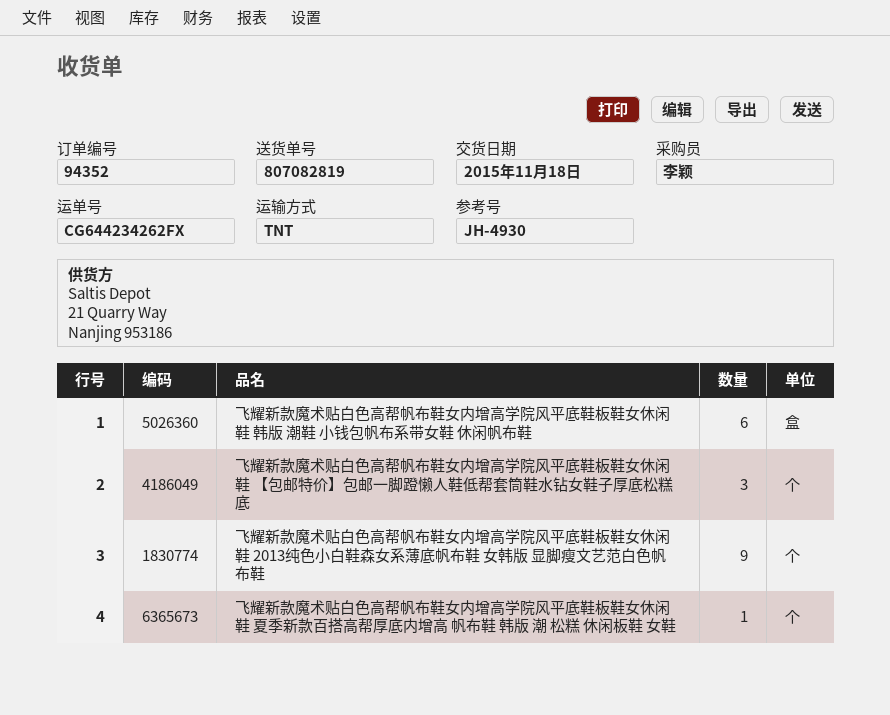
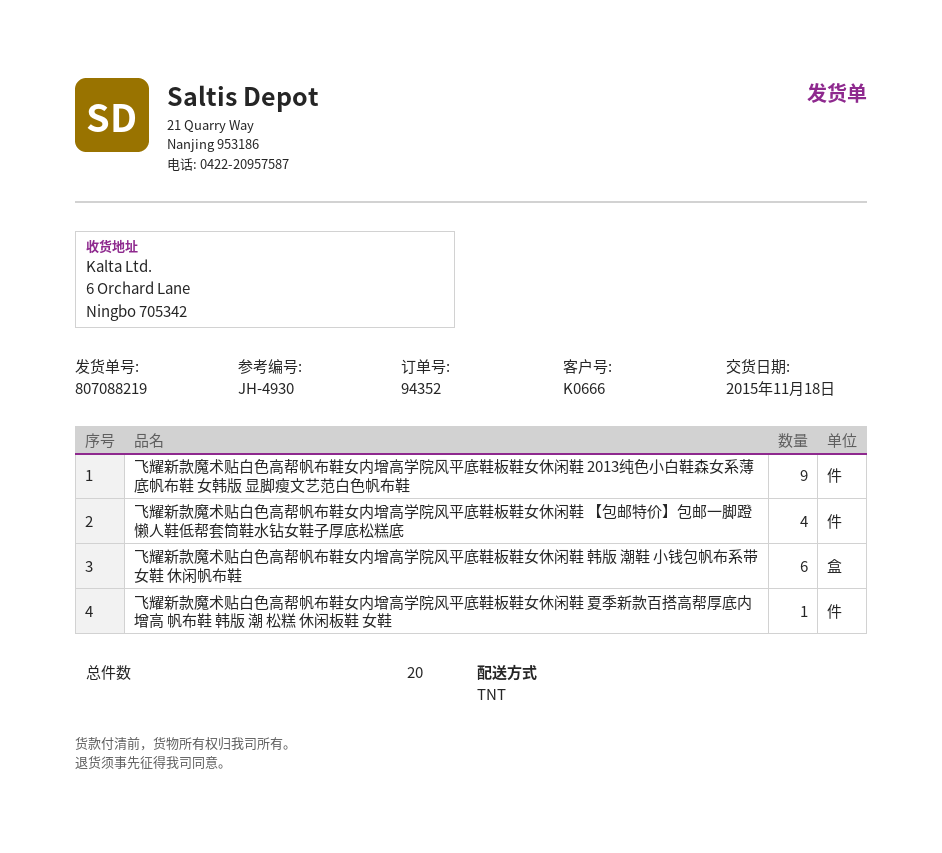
delivery note number: 807082819 -> 807088219
飞耀新款魔术贴白色高帮帆布鞋女内增高学院风平底鞋板鞋女休闲鞋 【包邮特价】包邮一脚蹬懒人鞋低帮套筒鞋水钻女鞋子厚底松糕底: 3 -> 4

